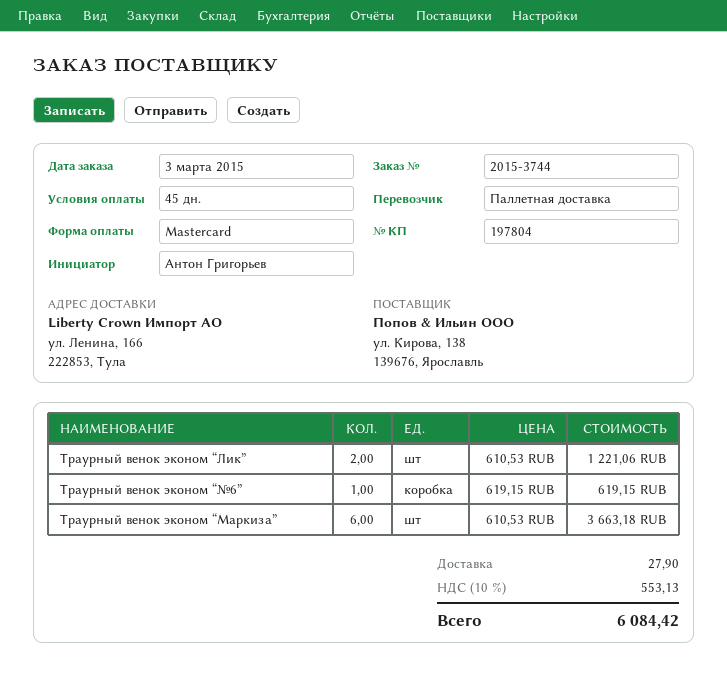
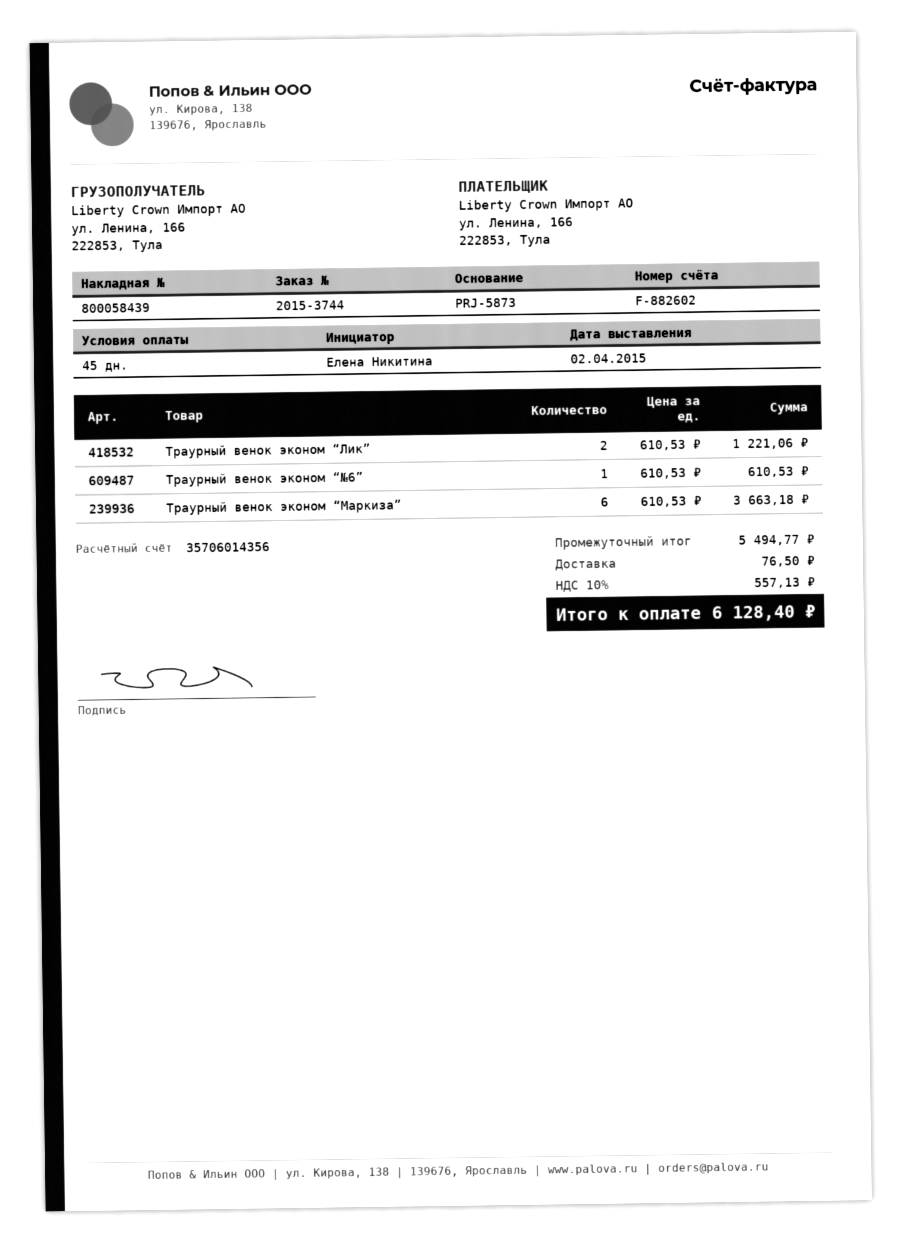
ordered by: Антон Григорьев -> Елена Никитина
Траурный венок эконом “№6”: 1 x 619.15 = 619.15 -> 1 x 610.53 = 610.53
shipping: 27.90 -> 76.50
tax: 10% = 553.13 -> 10% = 557.13
total: 6084.42 -> 6128.40

